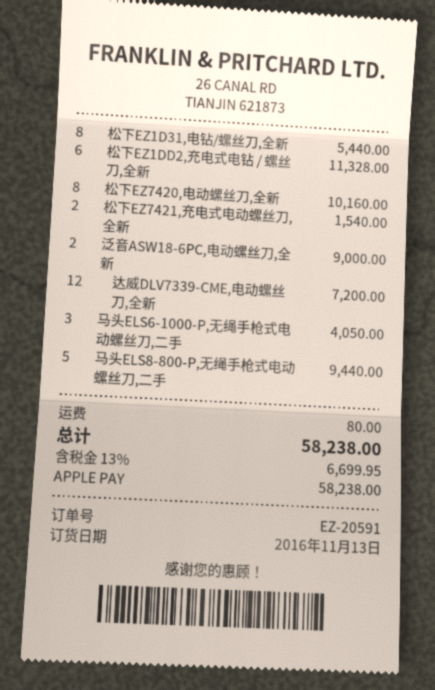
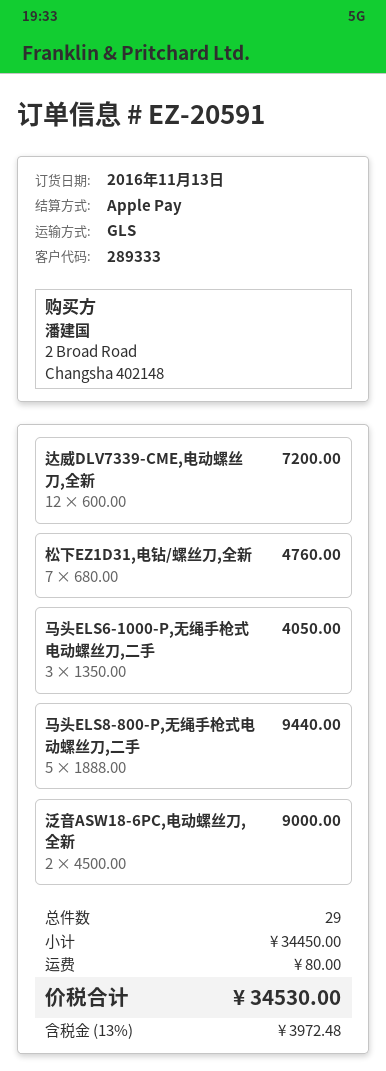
松下EZ1D31,电钻/螺丝刀,全新: 8 for 5440.00 -> 7 for 4760.00
松下EZ1DD2,充电式电钻 / 螺丝刀,全新: 6 for 11328.00 -> none
松下EZ7420,电动螺丝刀,全新: 8 for 10160.00 -> none
松下EZ7421,充电式电动螺丝刀,全新: 2 for 1540.00 -> none
tax: 13% = 6699.95 -> 13% = 3972.48
total: 58238.00 -> 34530.00

